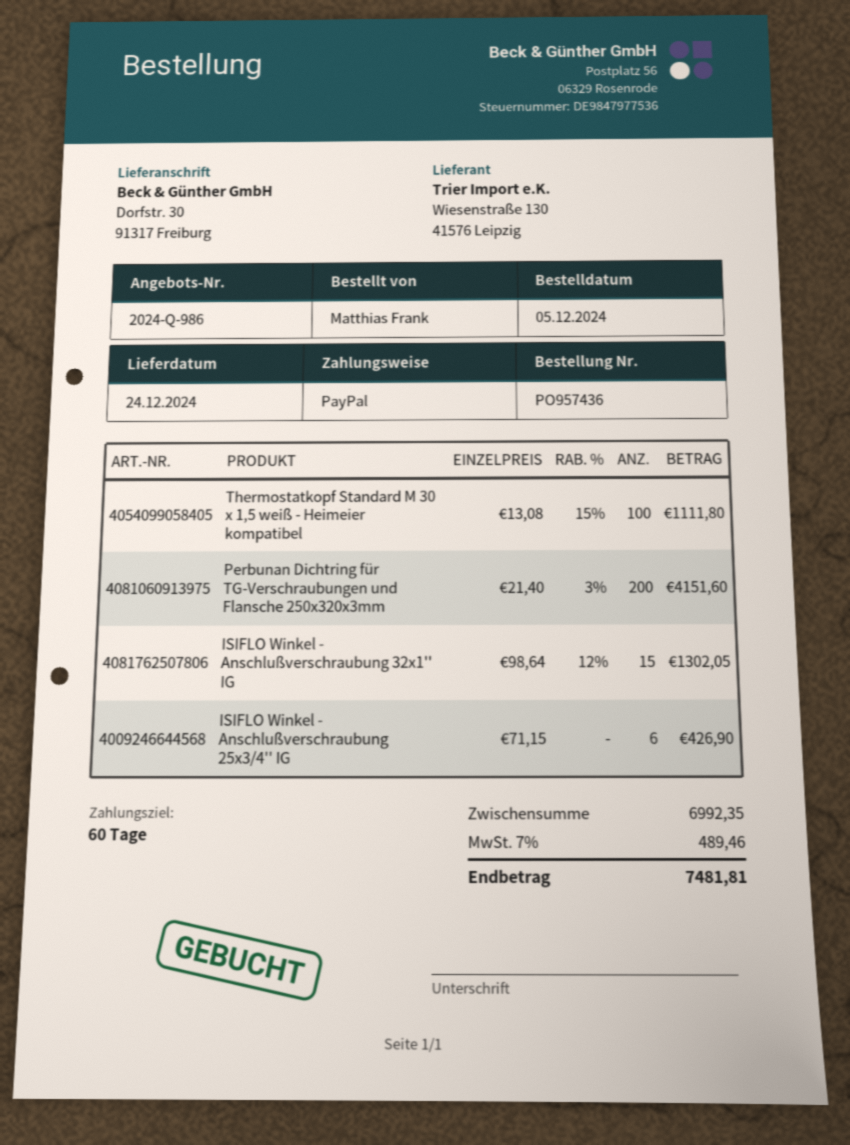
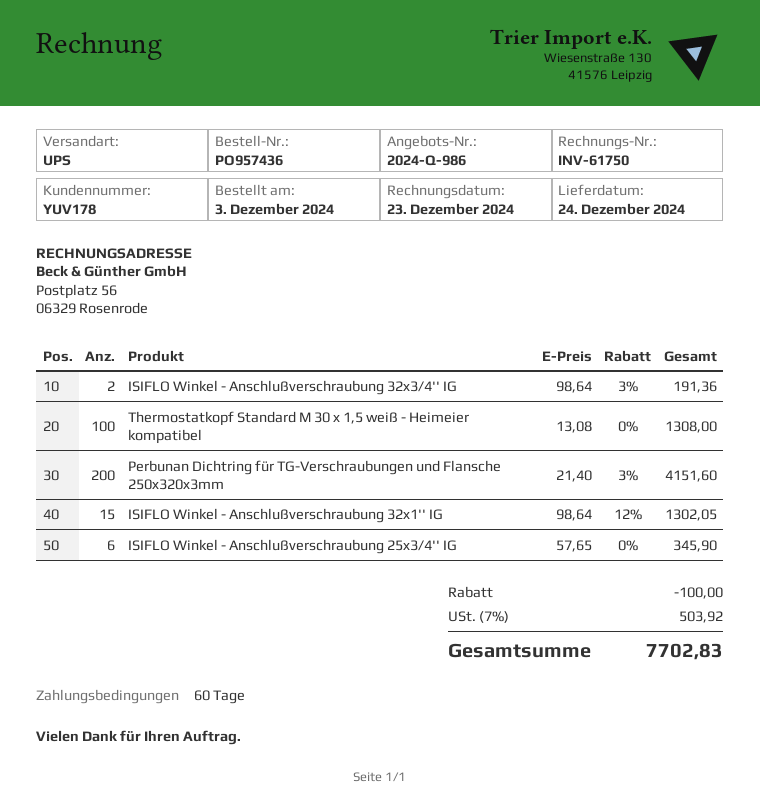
order date: 2024-12-05 -> 2024-12-03
Thermostatkopf Standard M 30 x 1,5 weiß - Heimeier kompatibel: 100 x 13.08 - 15% = 1111.80 -> 100 x 13.08 = 1308.00
ISIFLO Winkel - Anschlußverschraubung 25x3/4'' IG: 6 x 71.15 = 426.90 -> 6 x 57.65 = 345.90
ISIFLO Winkel - Anschlußverschraubung 32x3/4'' IG: none -> 2 x 98.64 - 3% = 191.36
discount: none -> 100.00
tax: 7% = 489.46 -> 7% = 503.92
total: 7481.81 -> 7702.83

